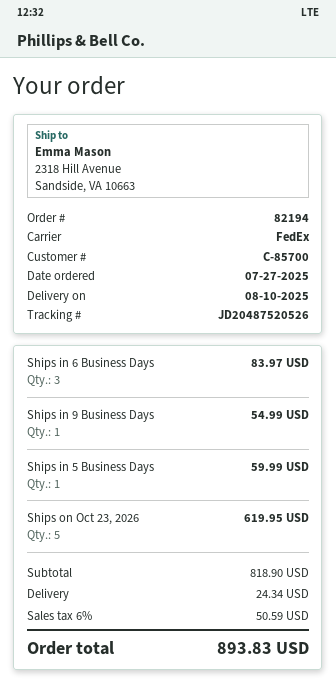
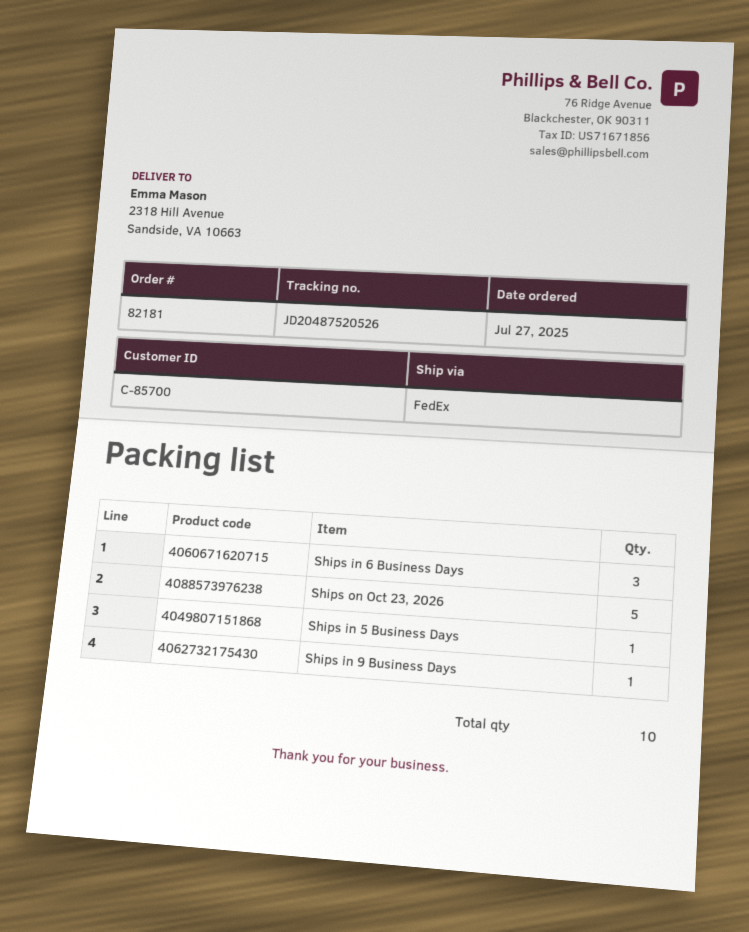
order number: 82194 -> 82181

